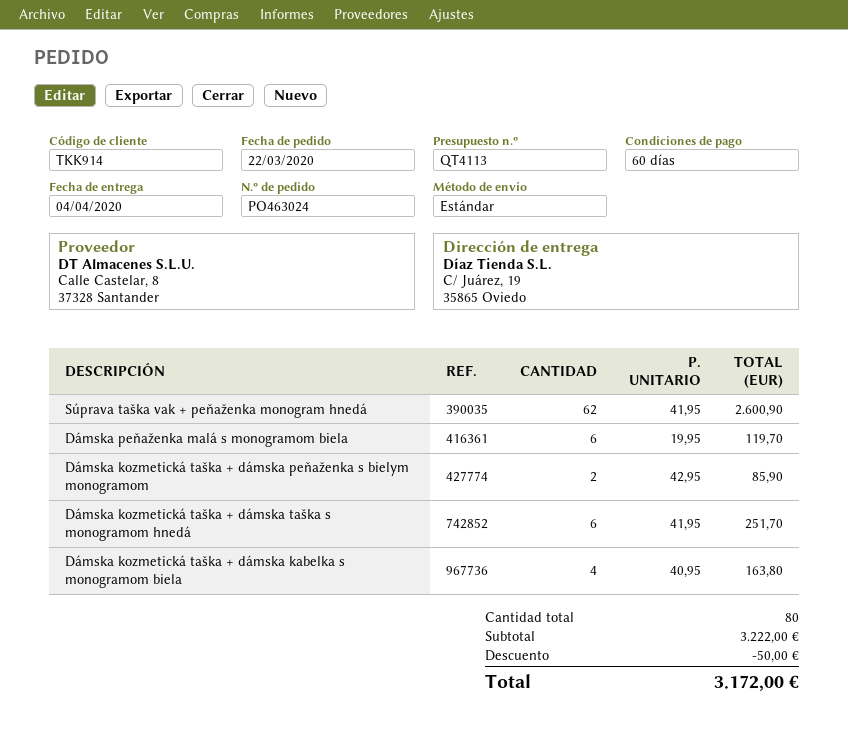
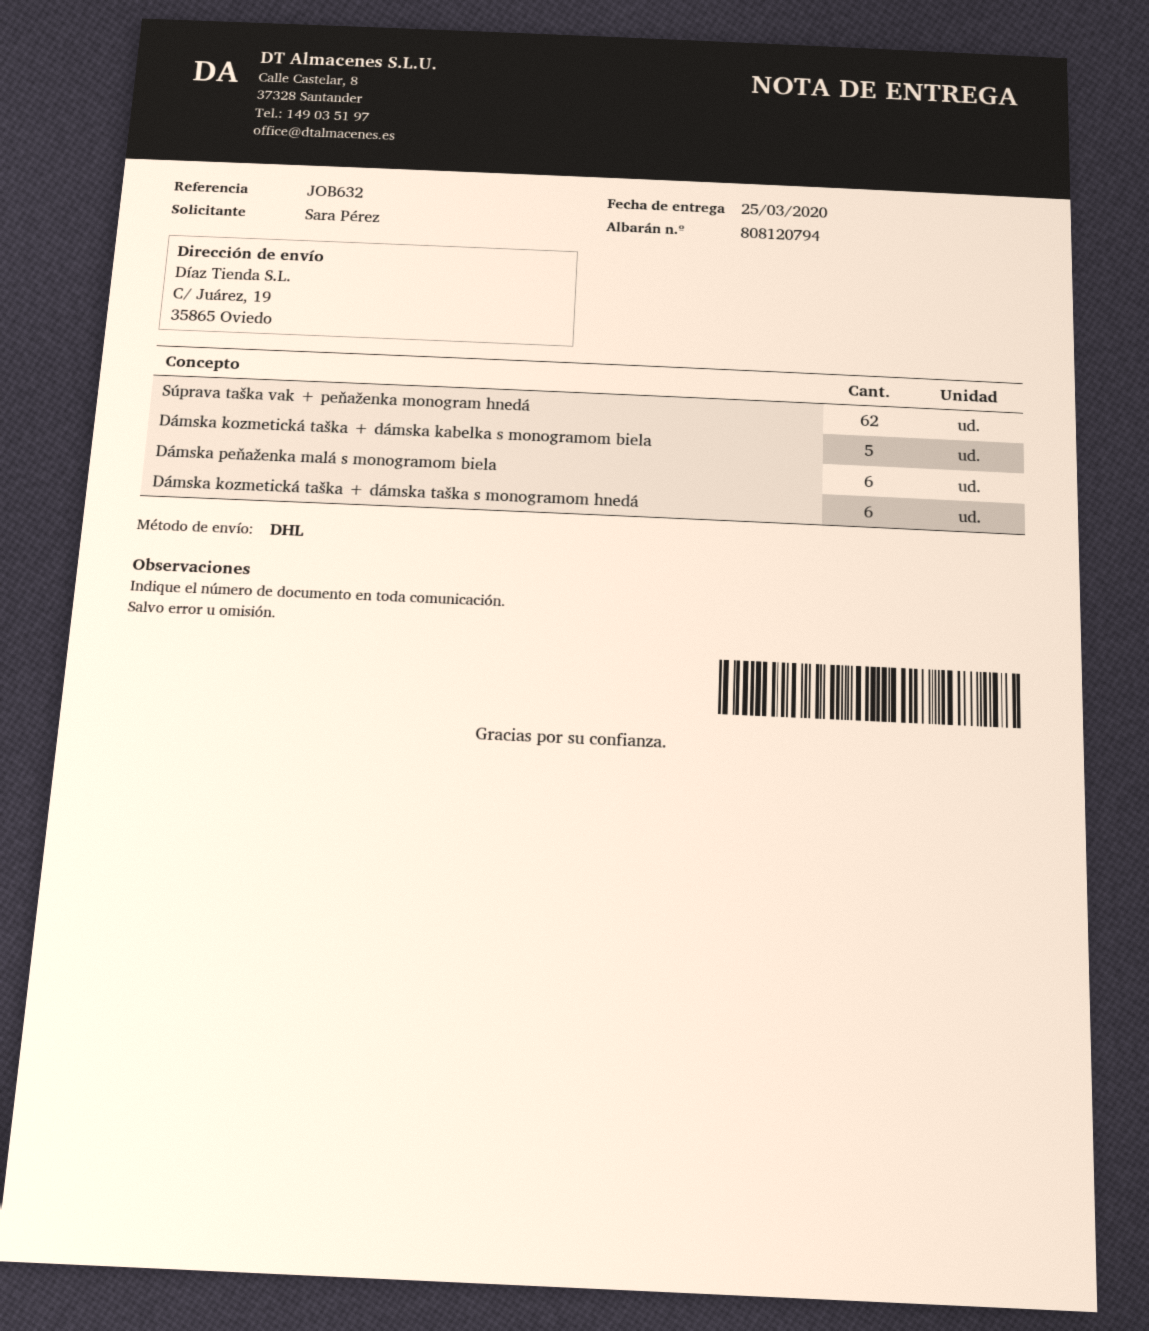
delivery date: 2020-04-04 -> 2020-03-25
shipping method: standard -> DHL
Dámska kozmetická taška + dámska peňaženka s bielym monogramom: 2 -> none
Dámska kozmetická taška + dámska kabelka s monogramom biela: 4 -> 5

